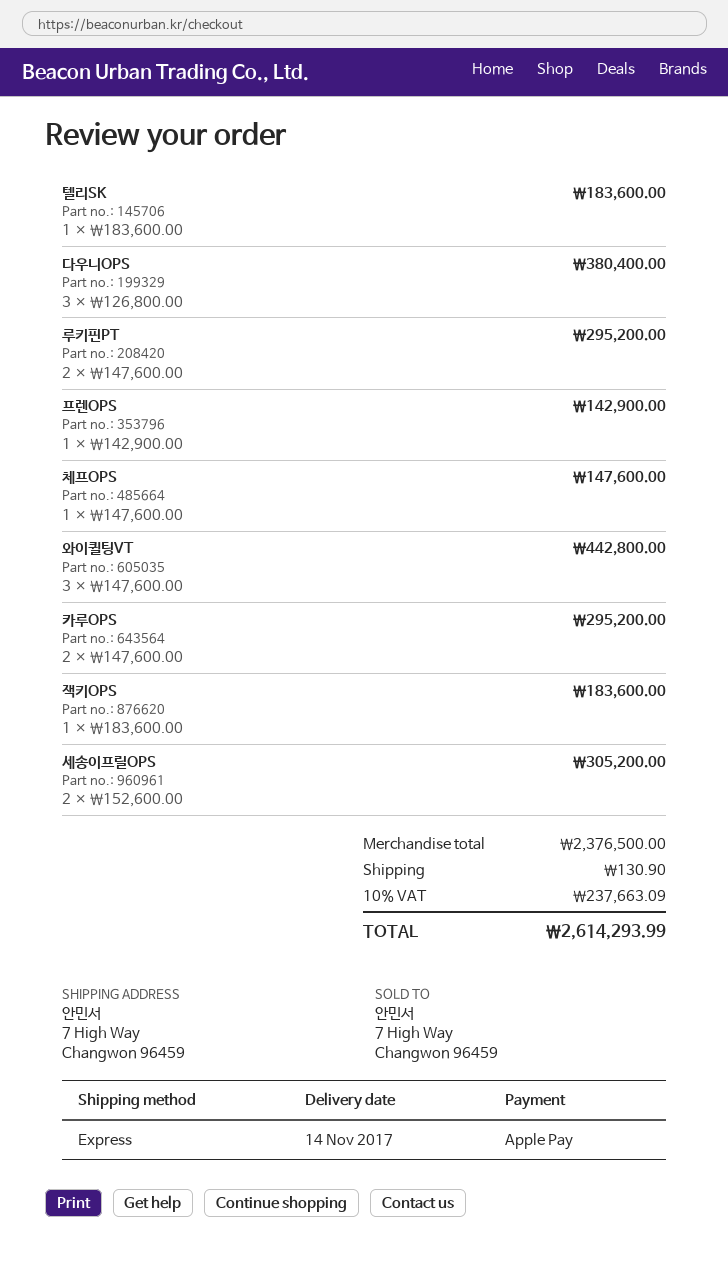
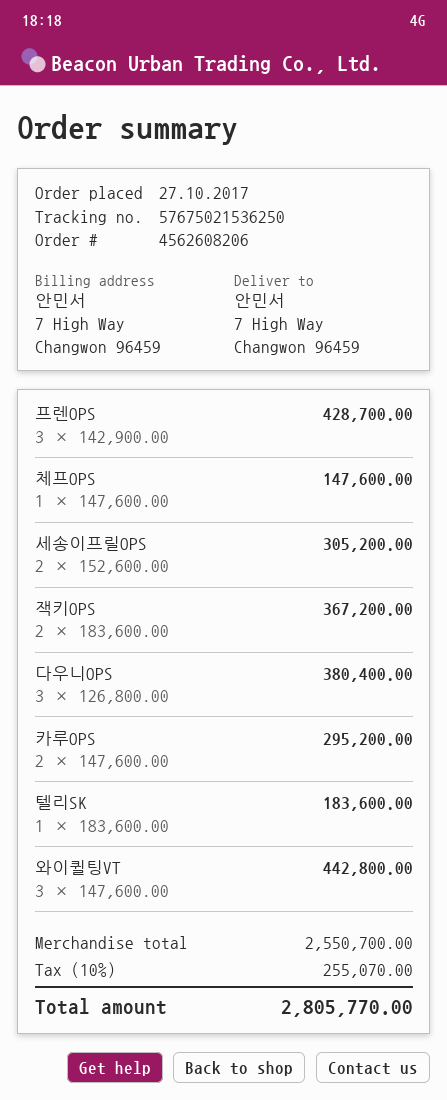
루키핀PT: 2 x 147600.00 = 295200.00 -> none
프렌OPS: 1 x 142900.00 = 142900.00 -> 3 x 142900.00 = 428700.00
잭키OPS: 1 x 183600.00 = 183600.00 -> 2 x 183600.00 = 367200.00
subtotal: 2376500.00 -> 2550700.00
shipping: 130.90 -> none
tax: 10% = 237663.09 -> 10% = 255070.00
total: 2614293.99 -> 2805770.00

